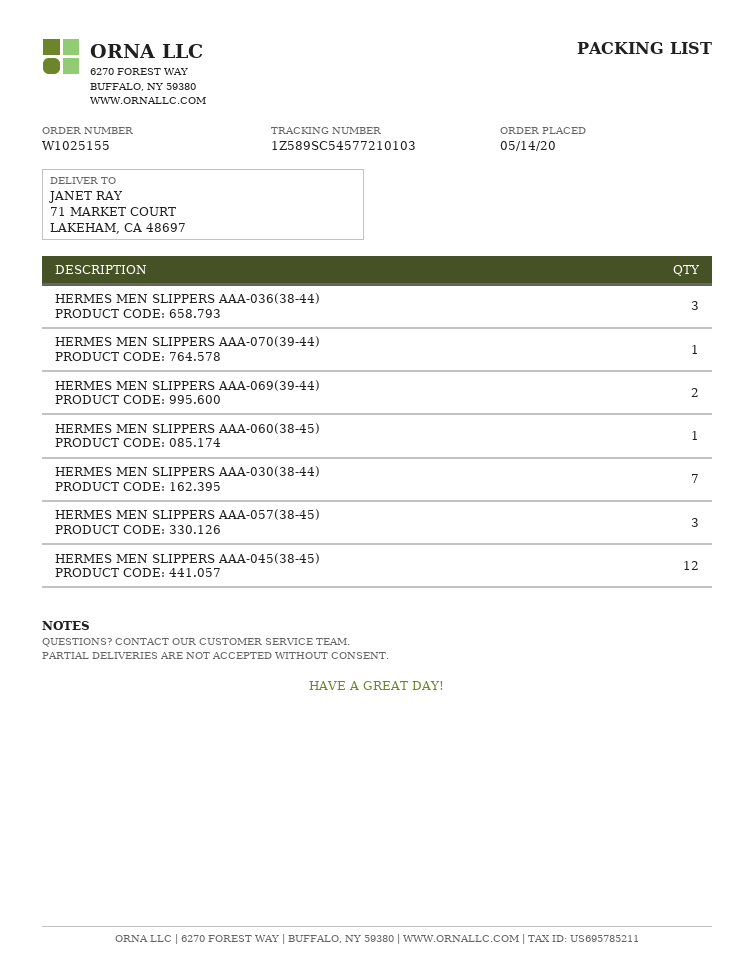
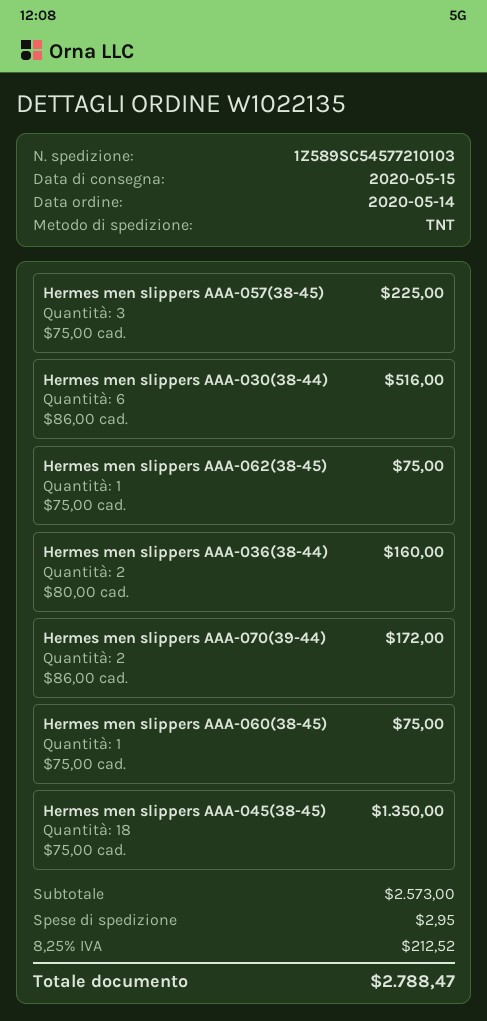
order number: W1025155 -> W1022135
HERMES MEN SLIPPERS AAA-036(38-44): 3 -> 2
HERMES MEN SLIPPERS AAA-070(39-44): 1 -> 2
HERMES MEN SLIPPERS AAA-069(39-44): 2 -> none
HERMES MEN SLIPPERS AAA-030(38-44): 7 -> 6
HERMES MEN SLIPPERS AAA-045(38-45): 12 -> 18
Hermes men slippers AAA-062(38-45): none -> 1

